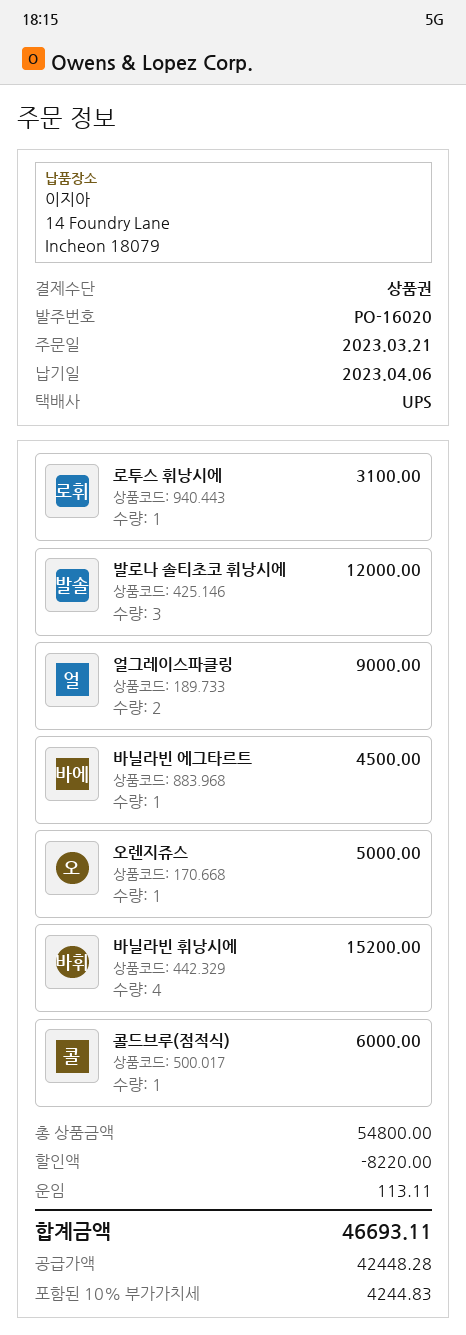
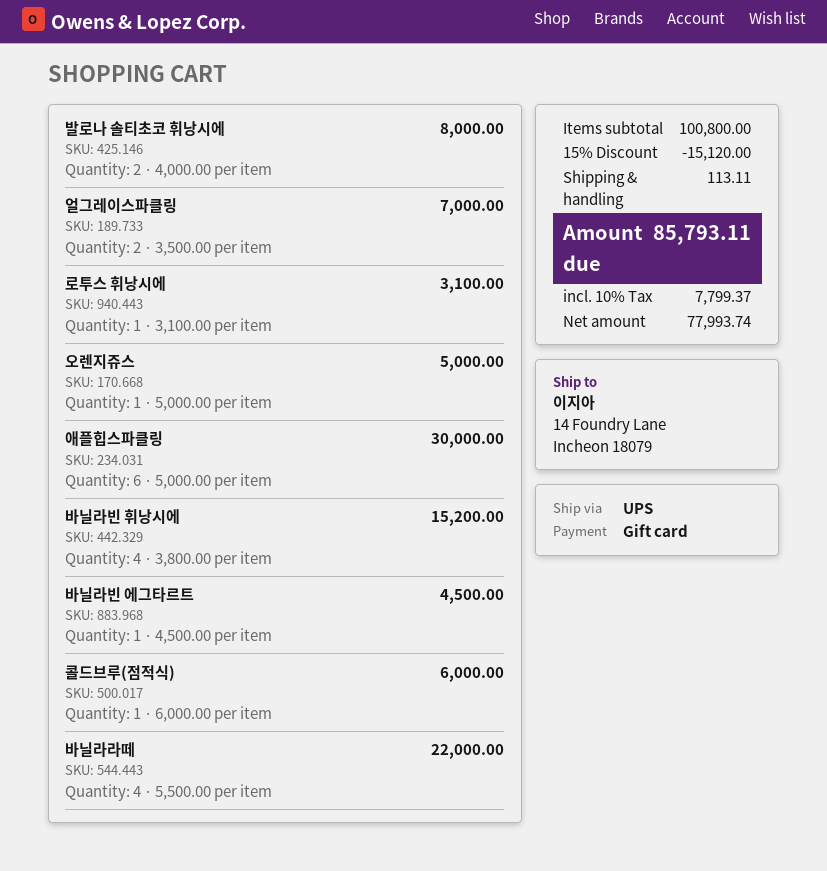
발로나 솔티초코 휘낭시에: 3 for 12000.00 -> 2 for 8000.00
얼그레이스파클링: 2 for 9000.00 -> 2 for 7000.00
애플힙스파클링: none -> 6 for 30000.00
바닐라라떼: none -> 4 for 22000.00
subtotal: 54800.00 -> 100800.00
discount: 8220.00 -> 15120.00
net: 42448.28 -> 77993.74
tax: 10% = 4244.83 -> 10% = 7799.37
total: 46693.11 -> 85793.11

